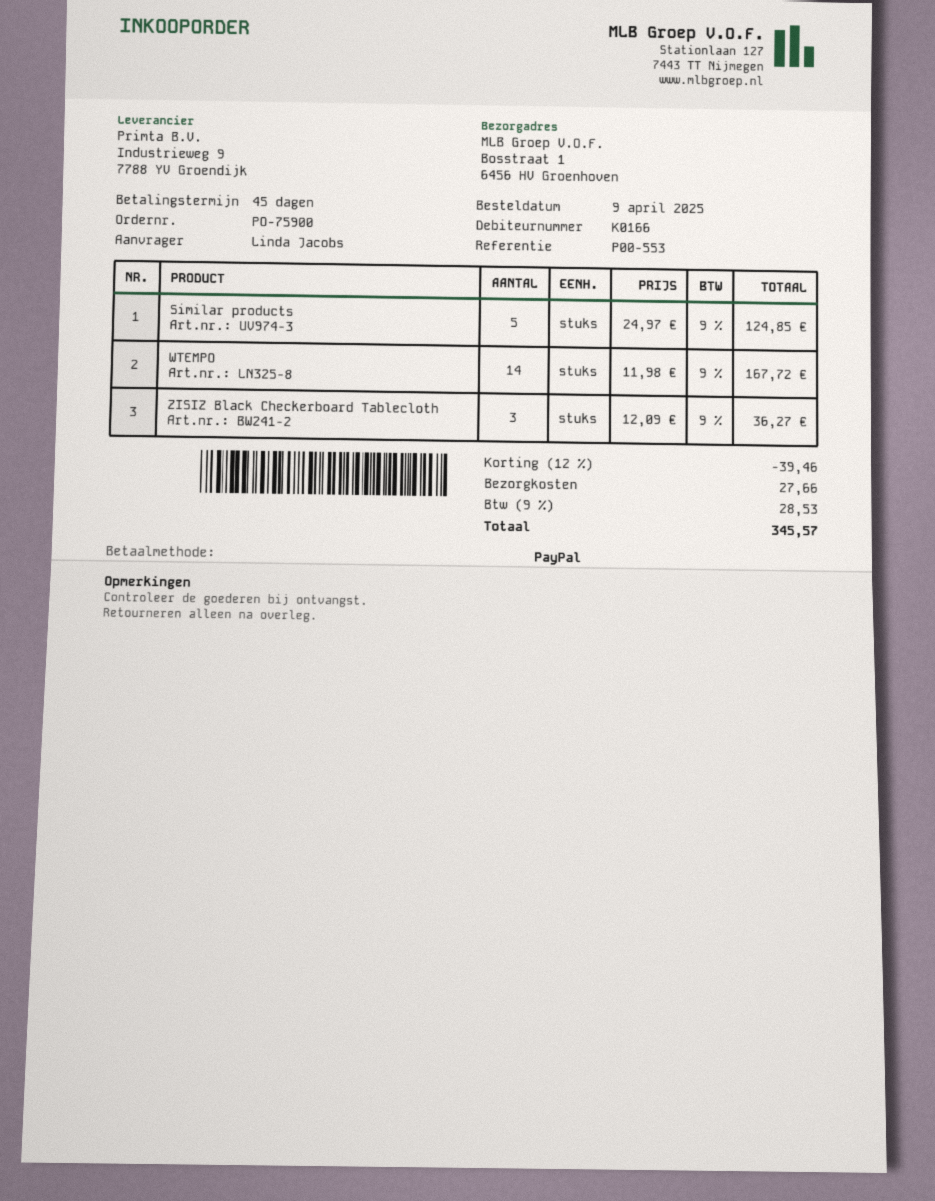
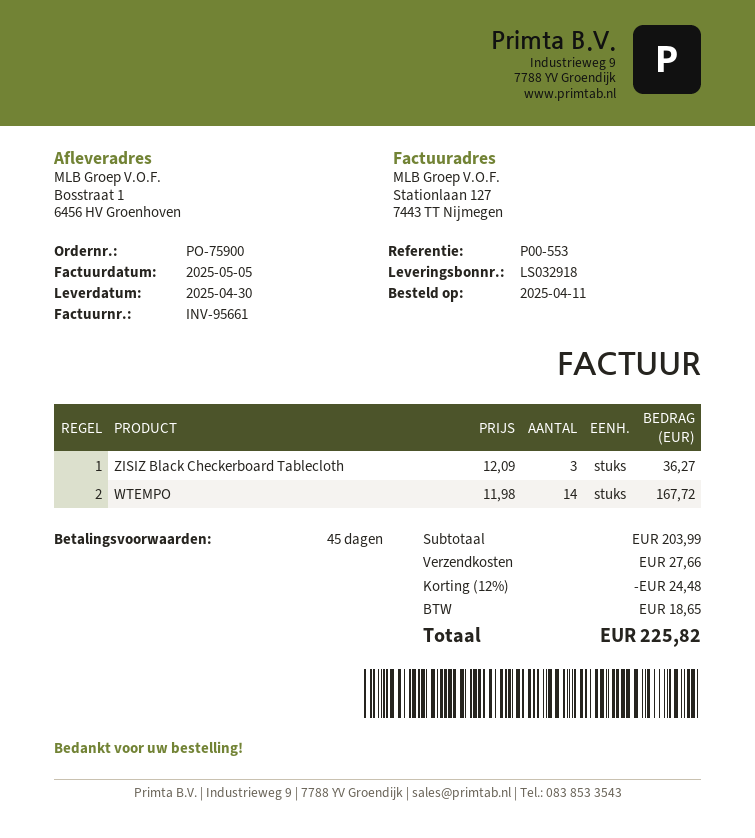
order date: 2025-04-09 -> 2025-04-11
Similar products: 5 x 24.97 = 124.85 -> none
discount: 12% = 39.46 -> 12% = 24.48
tax: 28.53 -> 18.65
total: 345.57 -> 225.82

